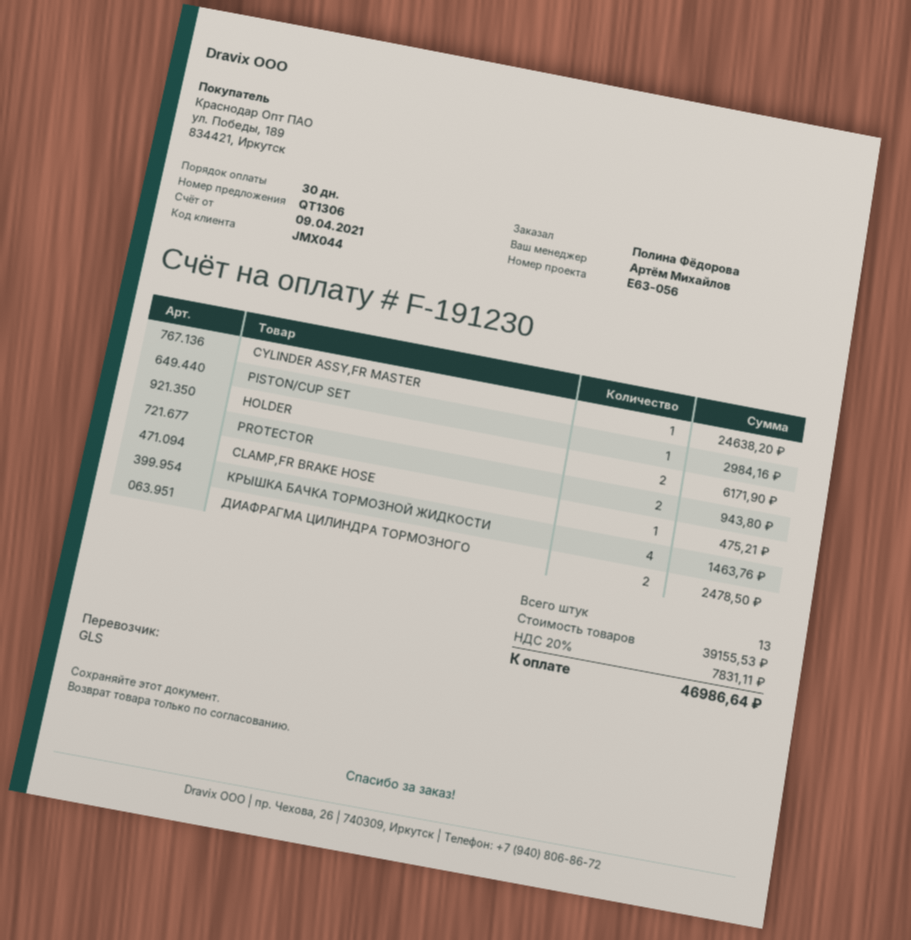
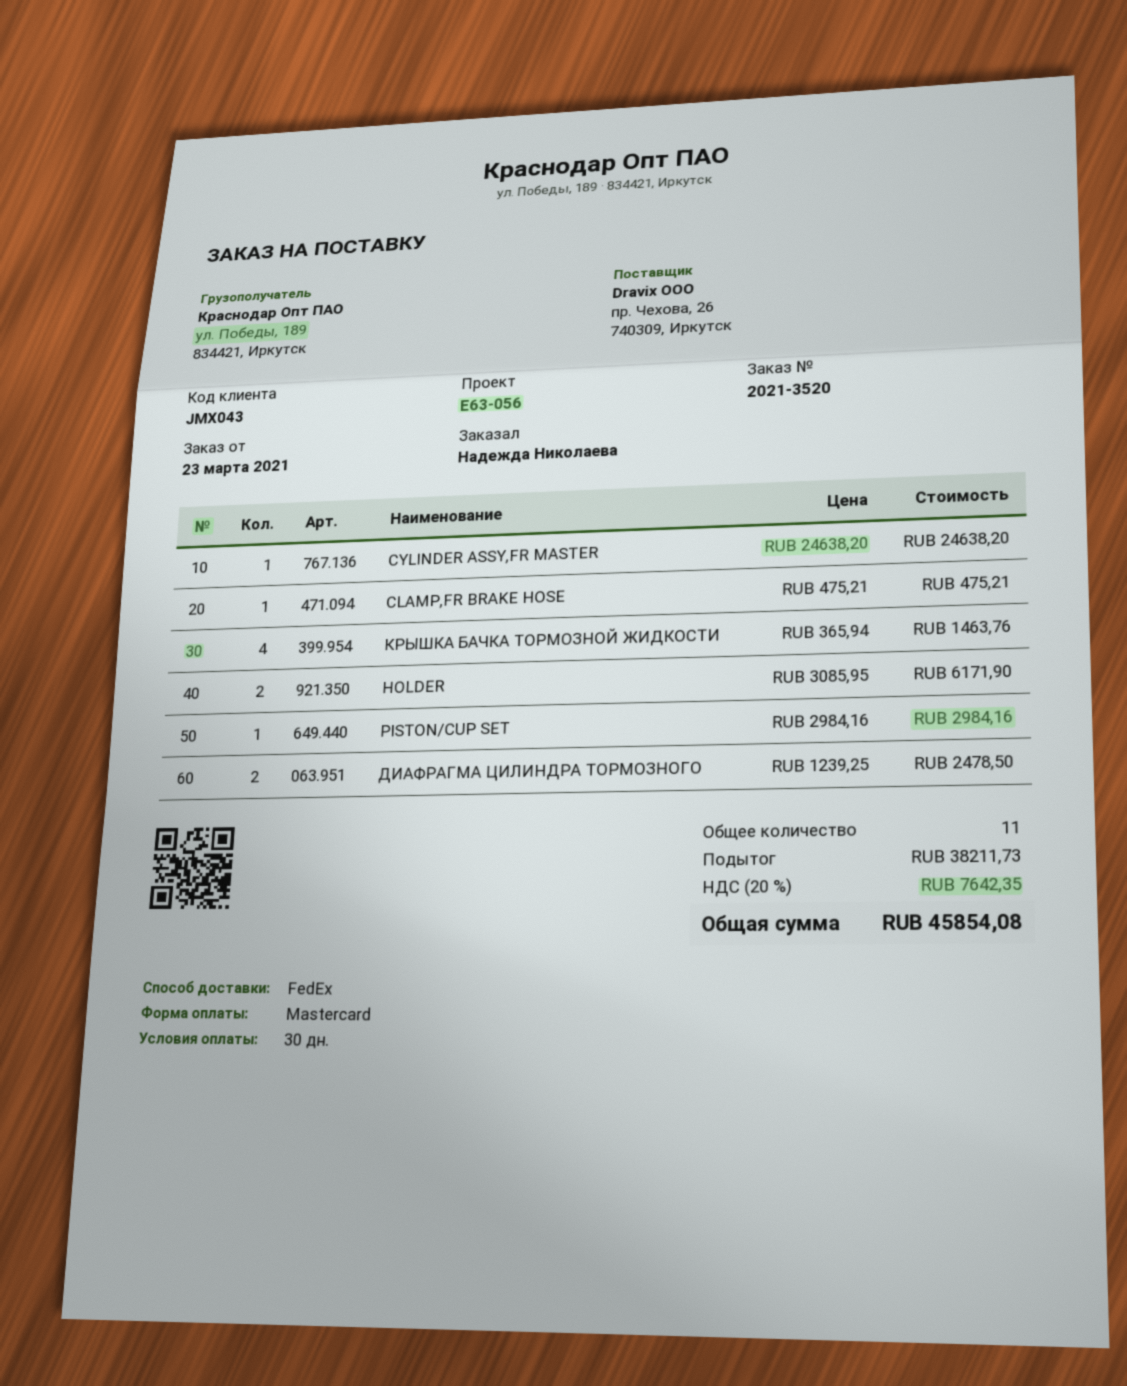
customer number: JMX044 -> JMX043
ordered by: Полина Фёдорова -> Надежда Николаева
shipping method: GLS -> FedEx
PROTECTOR: 2 for 943.80 -> none
total quantity: 13 -> 11
subtotal: 39155.53 -> 38211.73
tax: 20% = 7831.11 -> 20% = 7642.35
total: 46986.64 -> 45854.08

